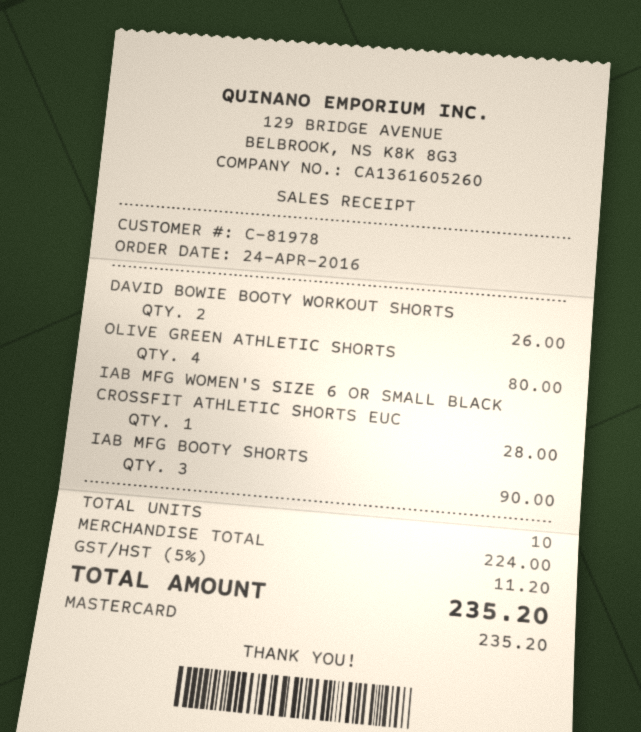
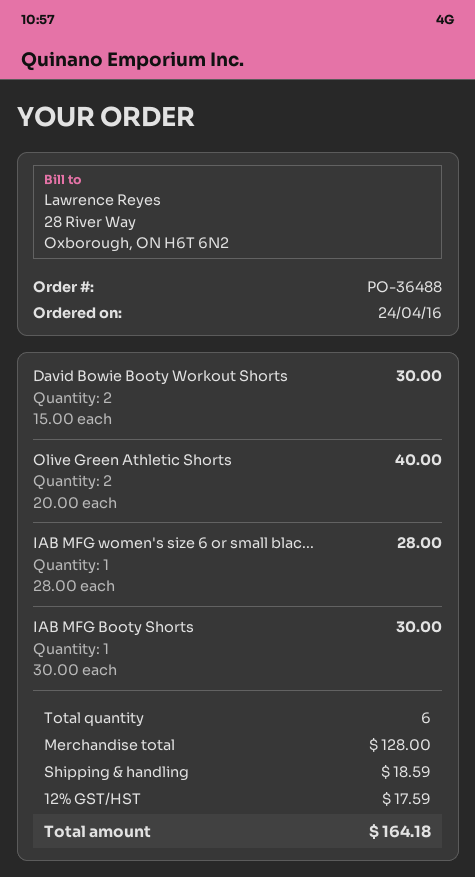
DAVID BOWIE BOOTY WORKOUT SHORTS: 2 for 26.00 -> 2 for 30.00
OLIVE GREEN ATHLETIC SHORTS: 4 for 80.00 -> 2 for 40.00
IAB MFG BOOTY SHORTS: 3 for 90.00 -> 1 for 30.00
total quantity: 10 -> 6
subtotal: 224.00 -> 128.00
shipping: none -> 18.59
tax: 5% = 11.20 -> 12% = 17.59
total: 235.20 -> 164.18

